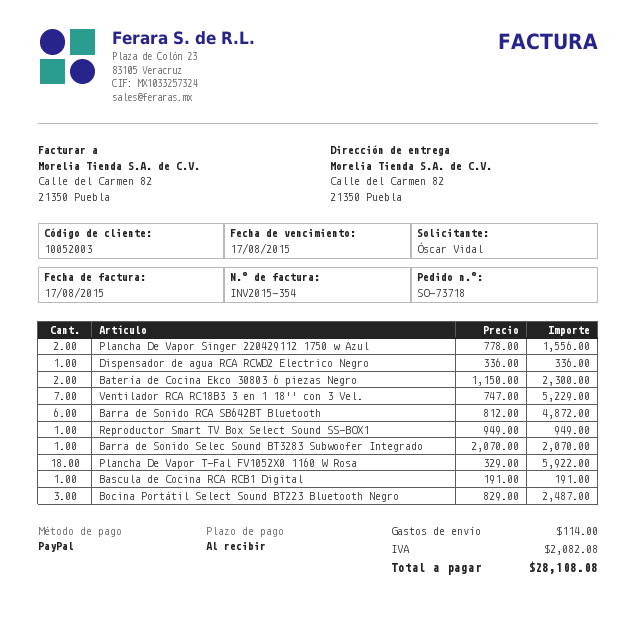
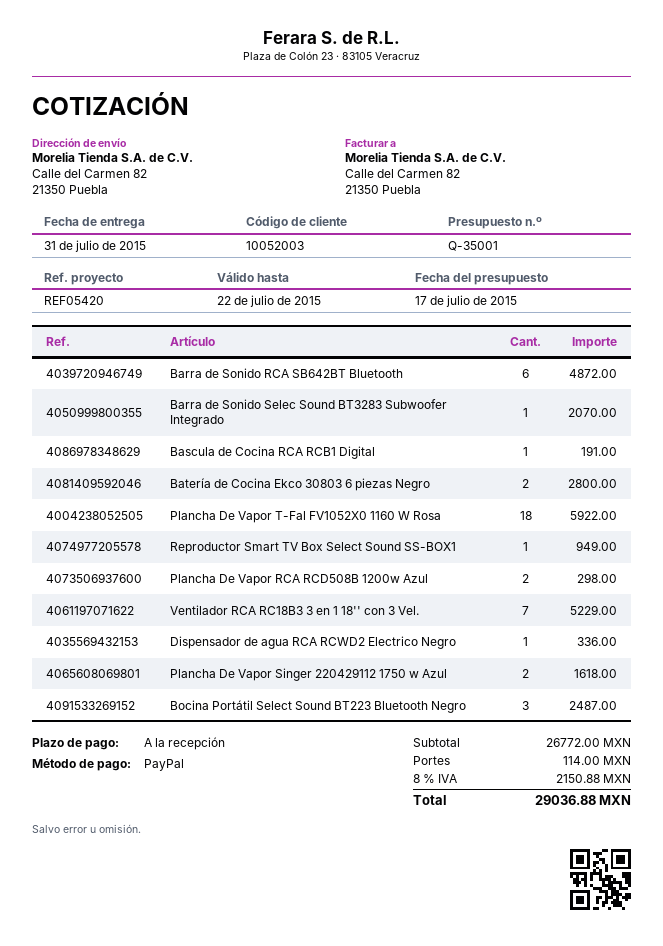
Plancha De Vapor Singer 220429112 1750 w Azul: 2 for 1556.00 -> 2 for 1618.00
Batería de Cocina Ekco 30803 6 piezas Negro: 2 for 2300.00 -> 2 for 2800.00
Plancha De Vapor RCA RCD508B 1200w Azul: none -> 2 for 298.00
tax: 2082.08 -> 2150.88
total: 28108.08 -> 29036.88

